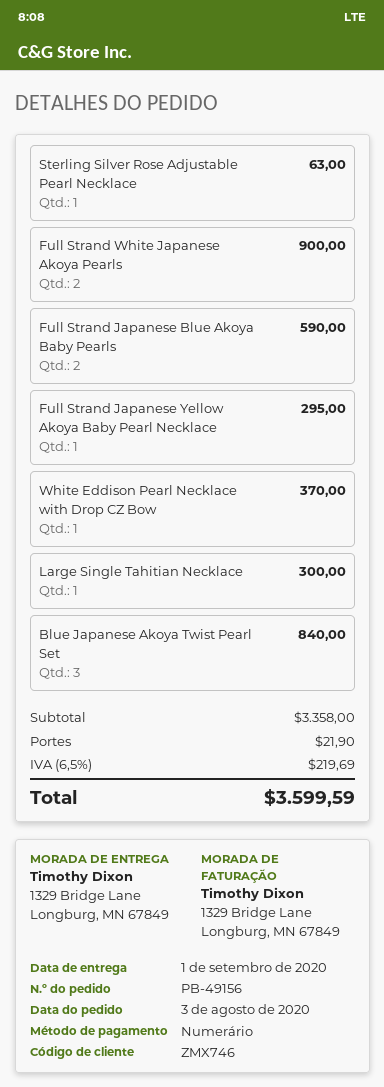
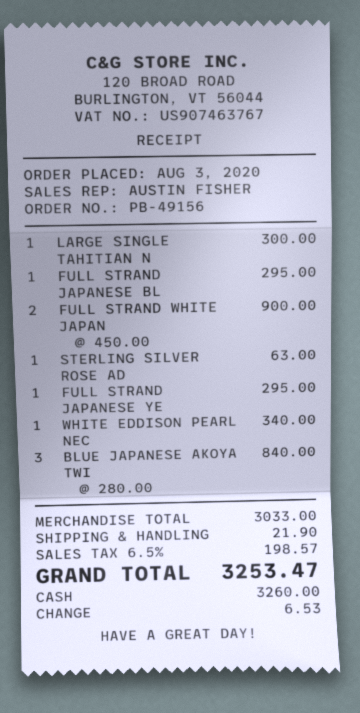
Full Strand Japanese Blue Akoya Baby Pearls: 2 for 590.00 -> 1 for 295.00
White Eddison Pearl Necklace with Drop CZ Bow: 1 for 370.00 -> 1 for 340.00
subtotal: 3358.00 -> 3033.00
tax: 6.5% = 219.69 -> 6.5% = 198.57
total: 3599.59 -> 3253.47

